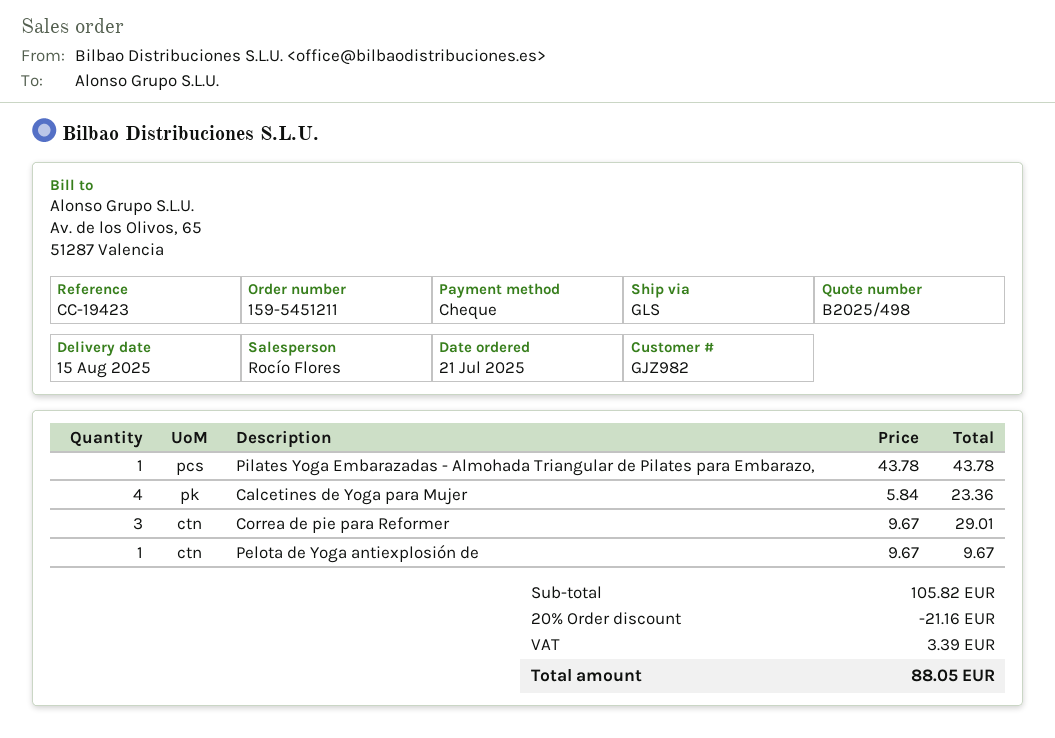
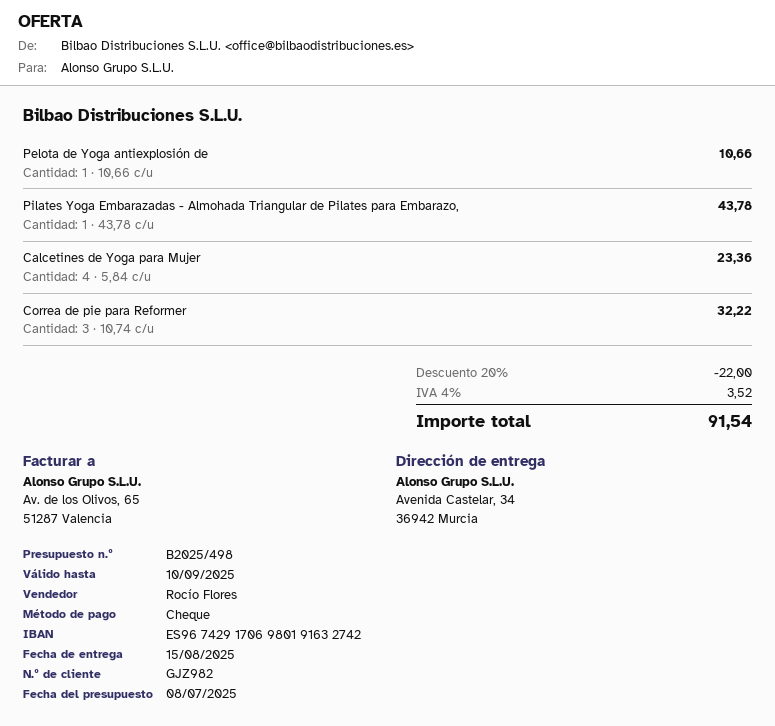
Correa de pie para Reformer: 3 x 9.67 = 29.01 -> 3 x 10.74 = 32.22
Pelota de Yoga antiexplosión de: 1 x 9.67 = 9.67 -> 1 x 10.66 = 10.66
discount: 20% = 21.16 -> 20% = 22.00
tax: 3.39 -> 3.52
total: 88.05 -> 91.54

